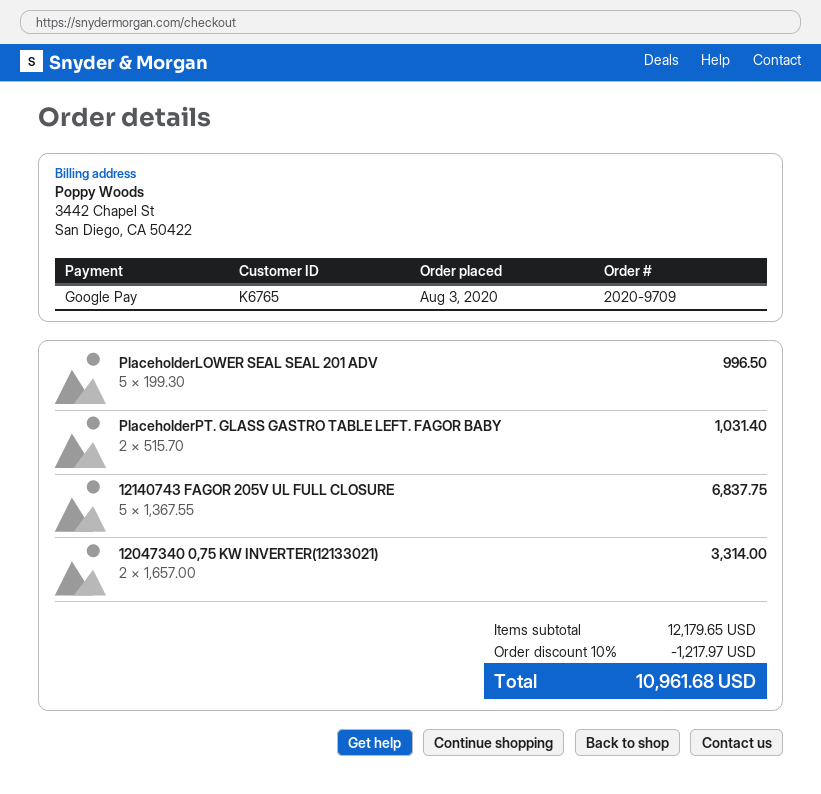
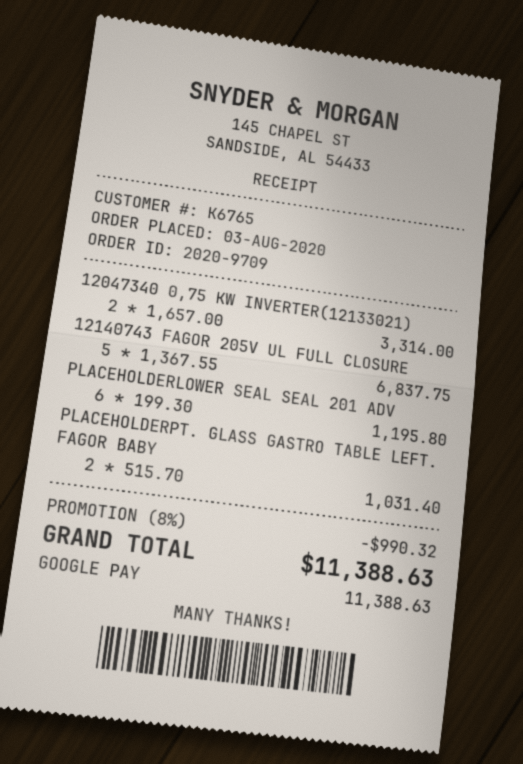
PlaceholderLOWER SEAL SEAL 201 ADV: 5 x 199.30 = 996.50 -> 6 x 199.30 = 1195.80
discount: 10% = 1217.97 -> 8% = 990.32
total: 10961.68 -> 11388.63

